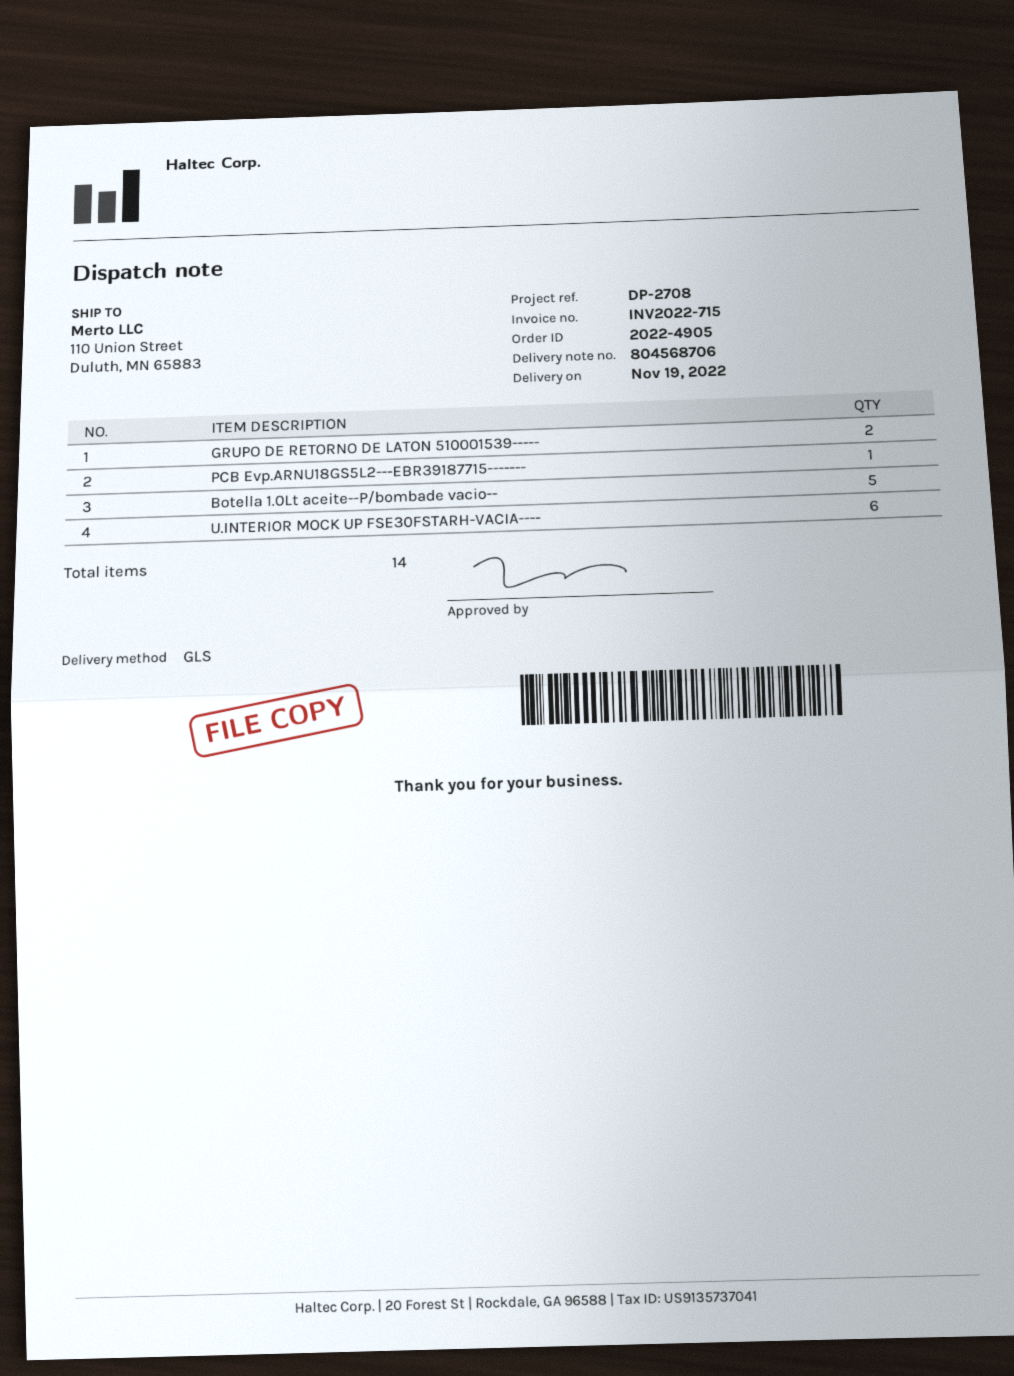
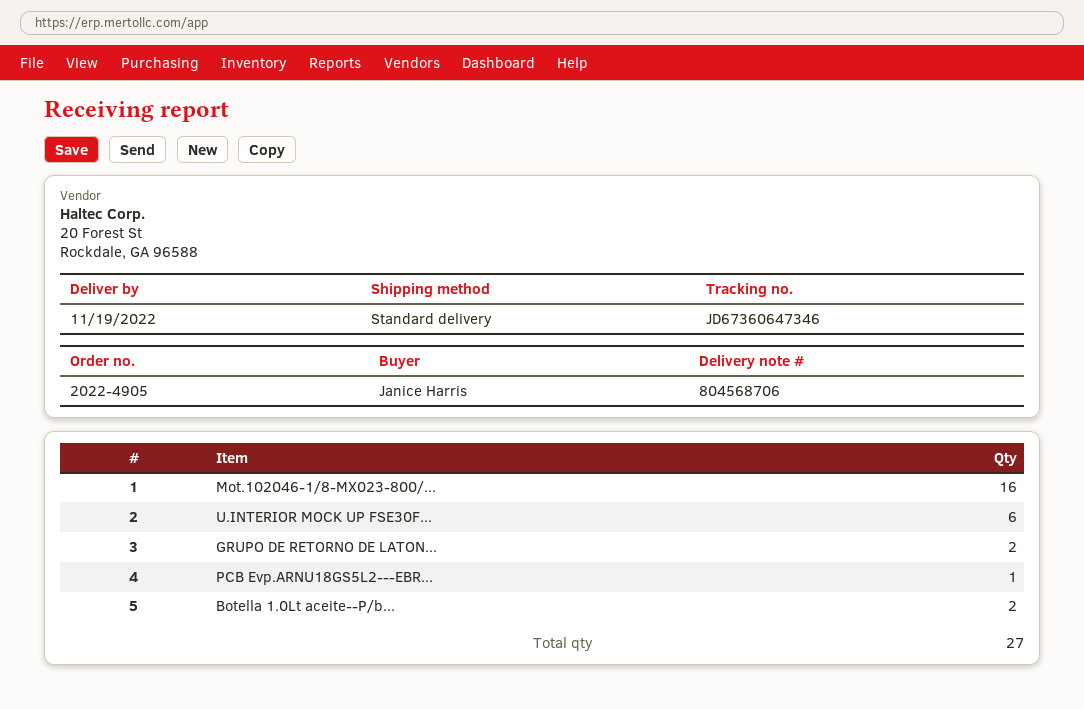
shipping method: GLS -> standard
Botella 1.0Lt aceite--P/bombade vacio--: 5 -> 2
Mot.102046-1/8-MX023-800/...: none -> 16
total quantity: 14 -> 27

